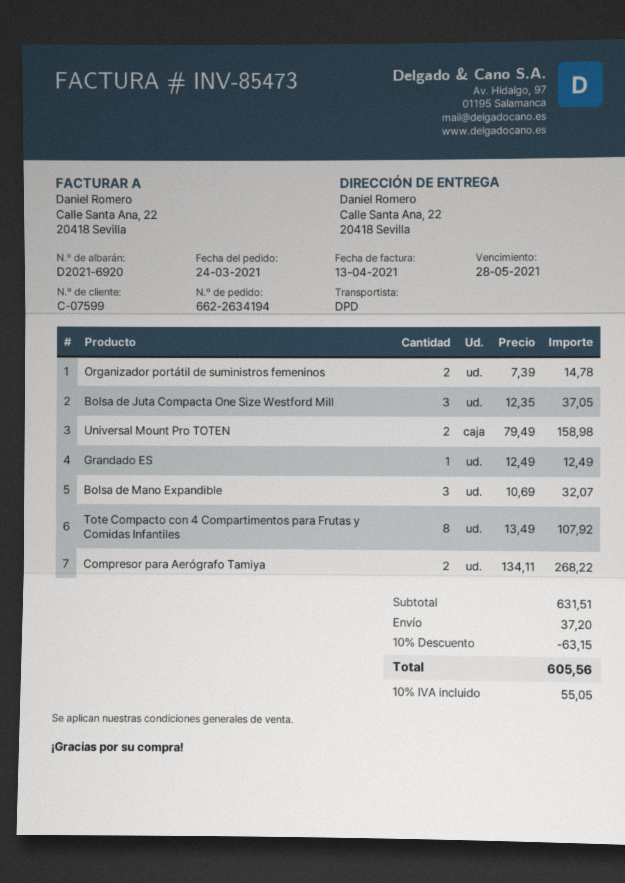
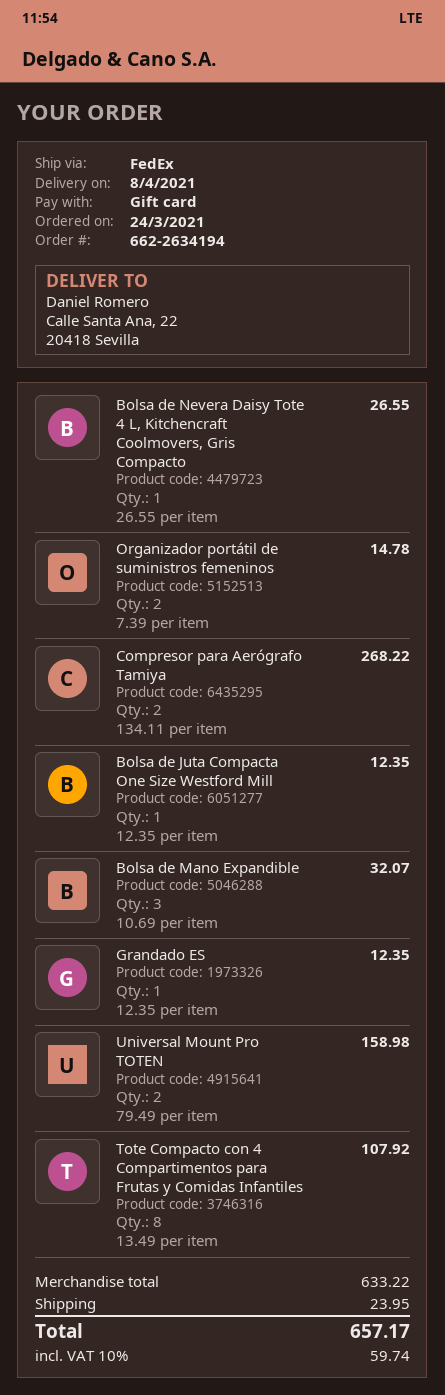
shipping method: DPD -> FedEx
Bolsa de Juta Compacta One Size Westford Mill: 3 x 12.35 = 37.05 -> 1 x 12.35 = 12.35
Grandado ES: 1 x 12.49 = 12.49 -> 1 x 12.35 = 12.35
Bolsa de Nevera Daisy Tote 4 L, Kitchencraft Coolmovers, Gris Compacto: none -> 1 x 26.55 = 26.55
subtotal: 631.51 -> 633.22
discount: 10% = 63.15 -> none
shipping: 37.20 -> 23.95
tax: 10% = 55.05 -> 10% = 59.74
total: 605.56 -> 657.17

